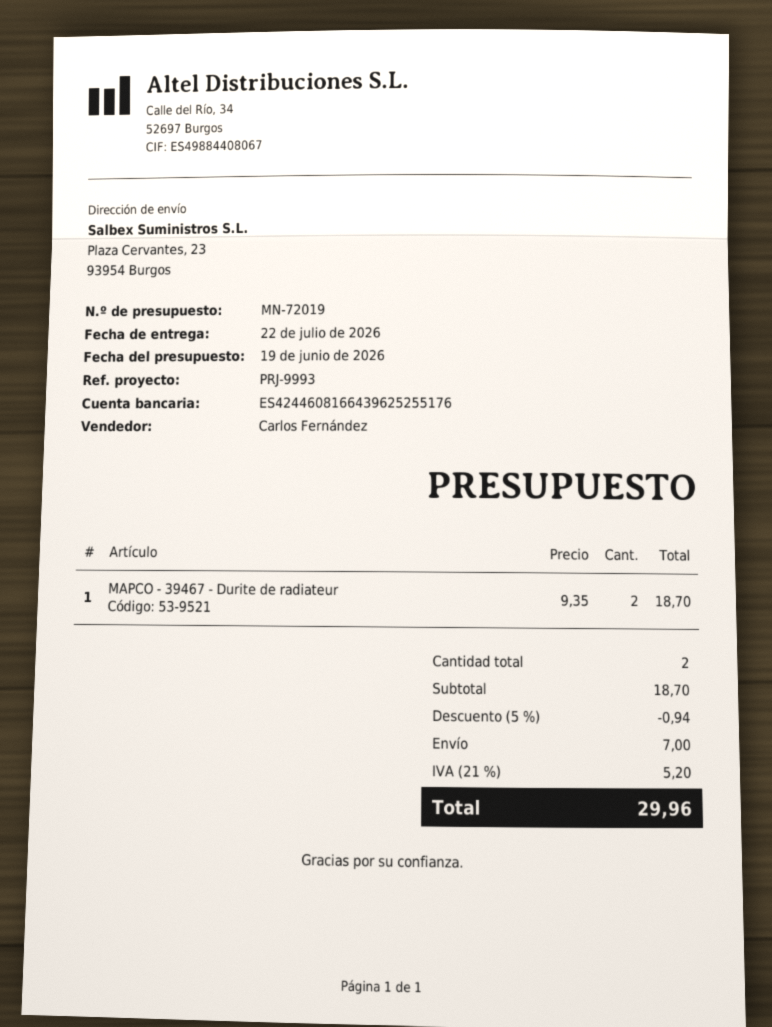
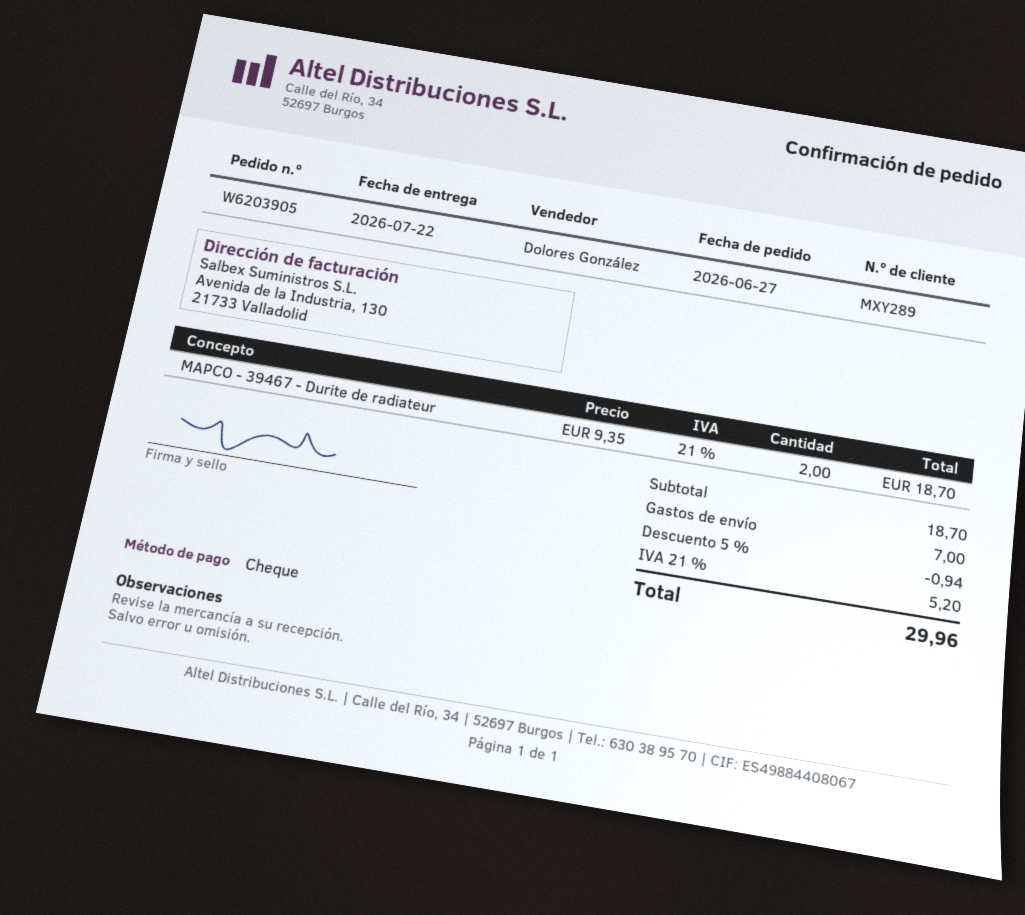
sales rep: Carlos Fernández -> Dolores González

